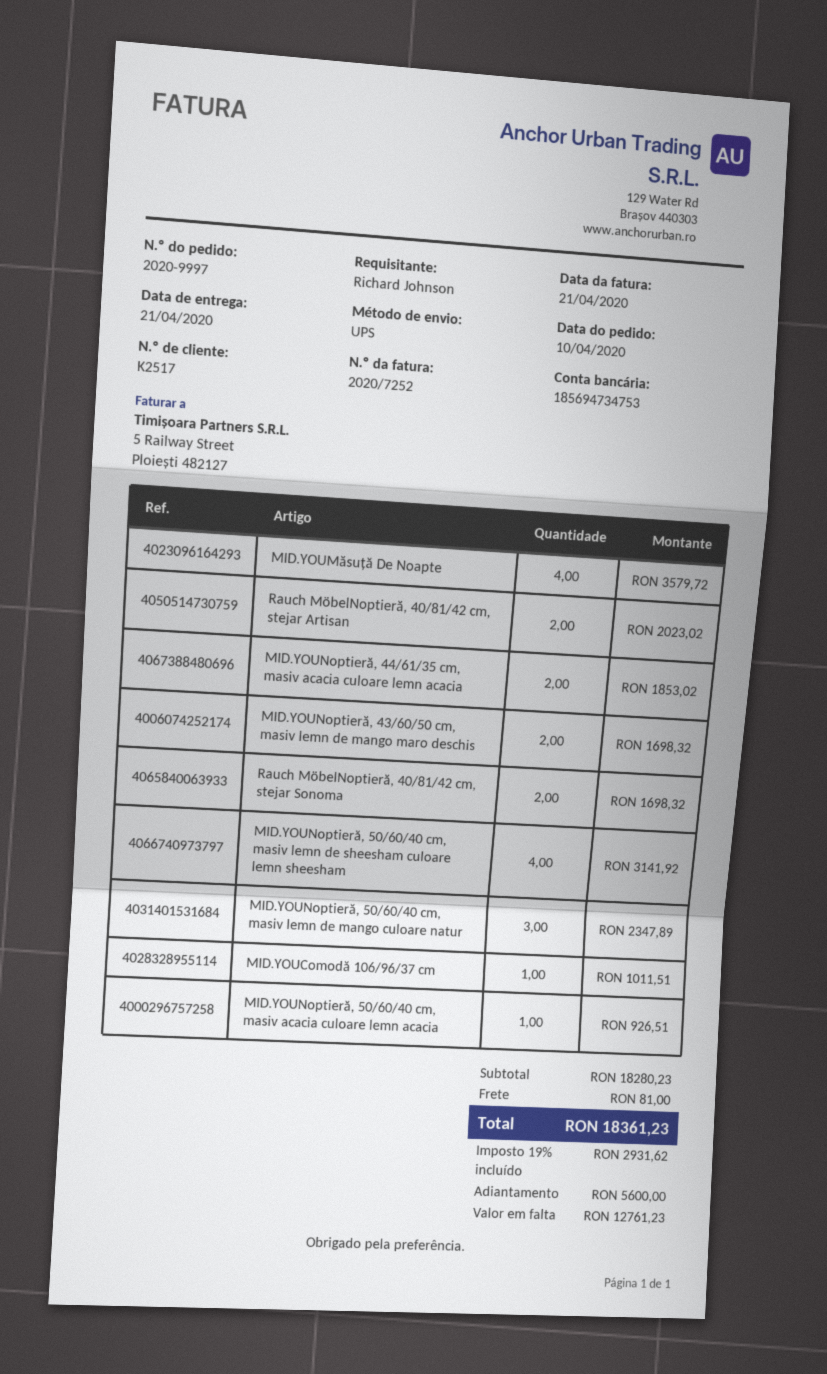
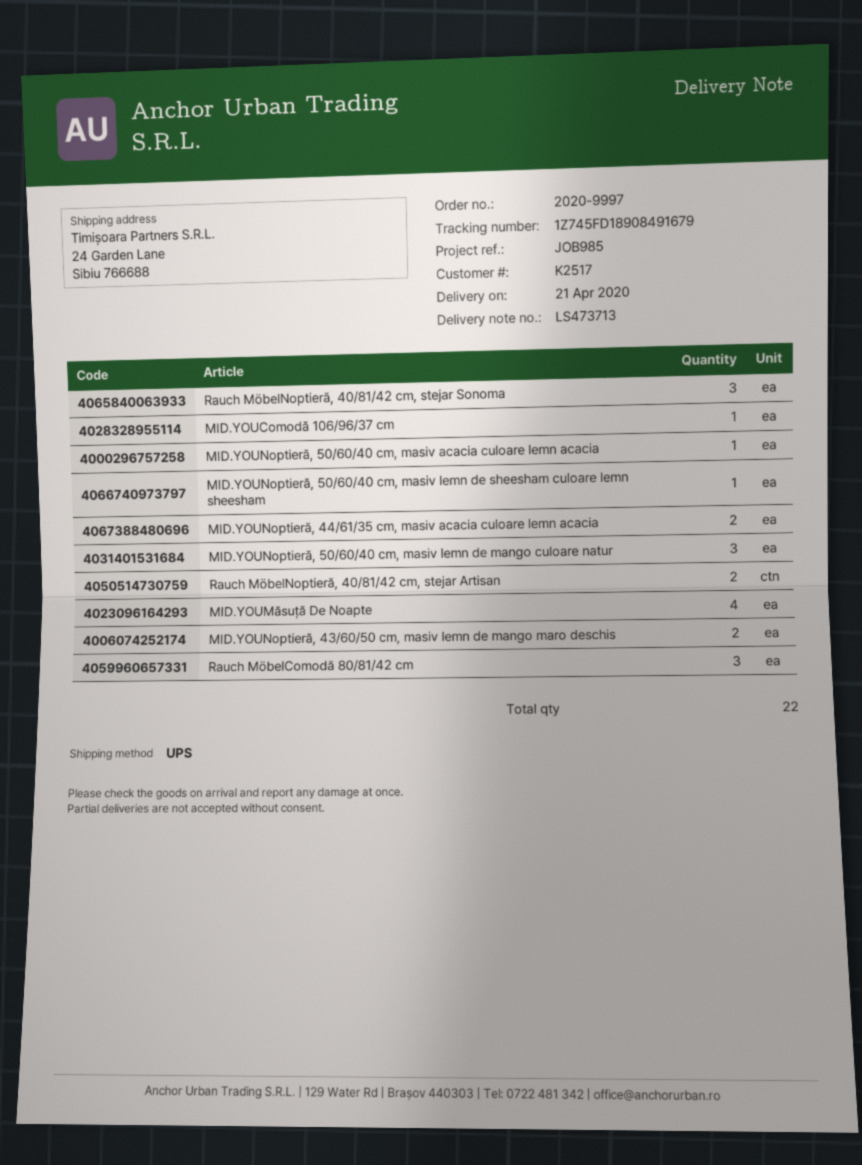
Rauch MöbelNoptieră, 40/81/42 cm, stejar Sonoma: 2 -> 3
MID.YOUNoptieră, 50/60/40 cm, masiv lemn de sheesham culoare lemn sheesham: 4 -> 1
Rauch MöbelComodă 80/81/42 cm: none -> 3

